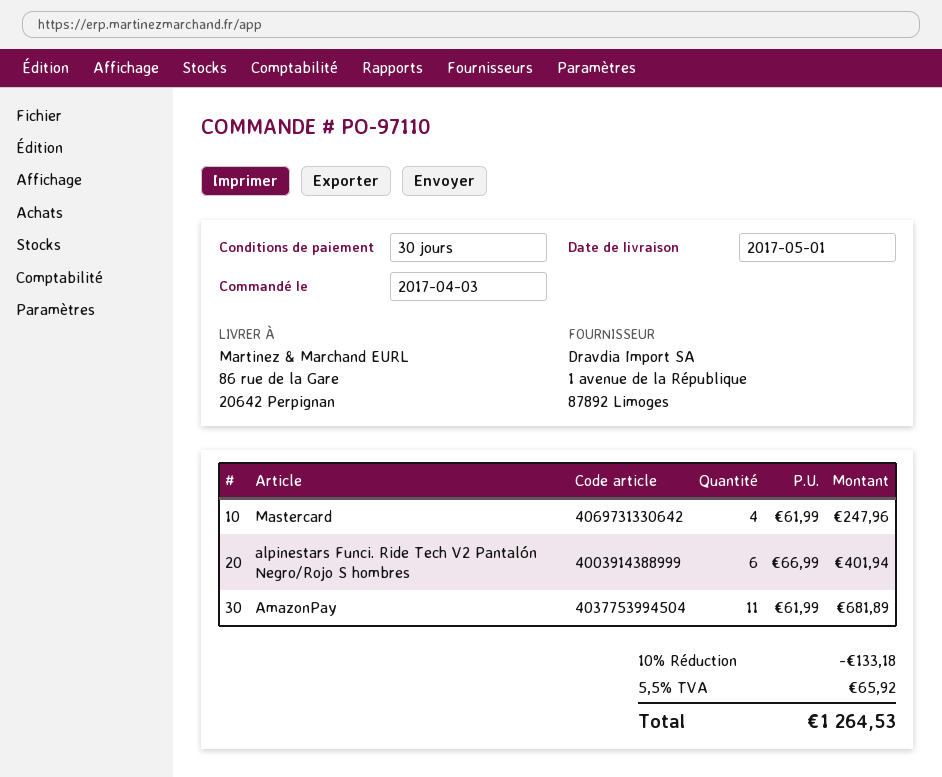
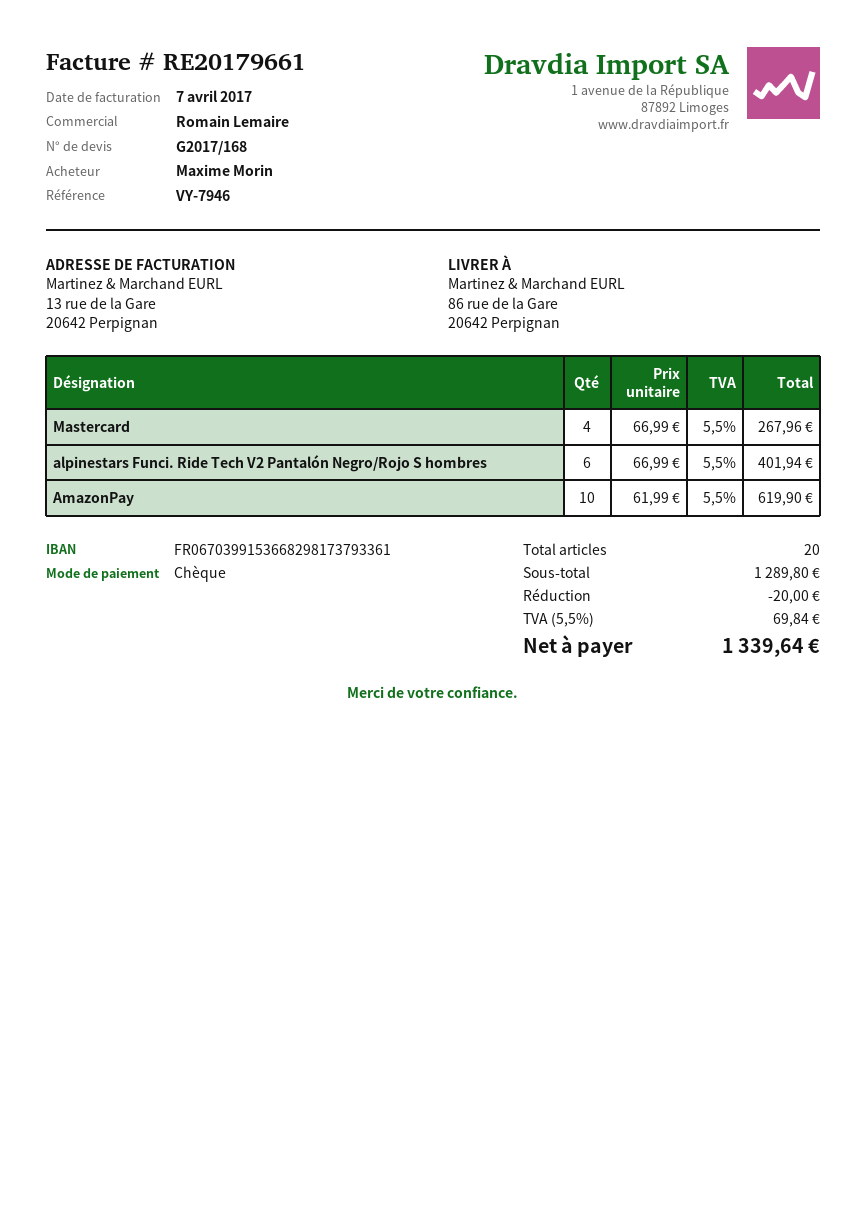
Mastercard: 4 x 61.99 = 247.96 -> 4 x 66.99 = 267.96
AmazonPay: 11 x 61.99 = 681.89 -> 10 x 61.99 = 619.90
discount: 133.18 -> 20.00
tax: 5.5% = 65.92 -> 5.5% = 69.84
total: 1264.53 -> 1339.64

